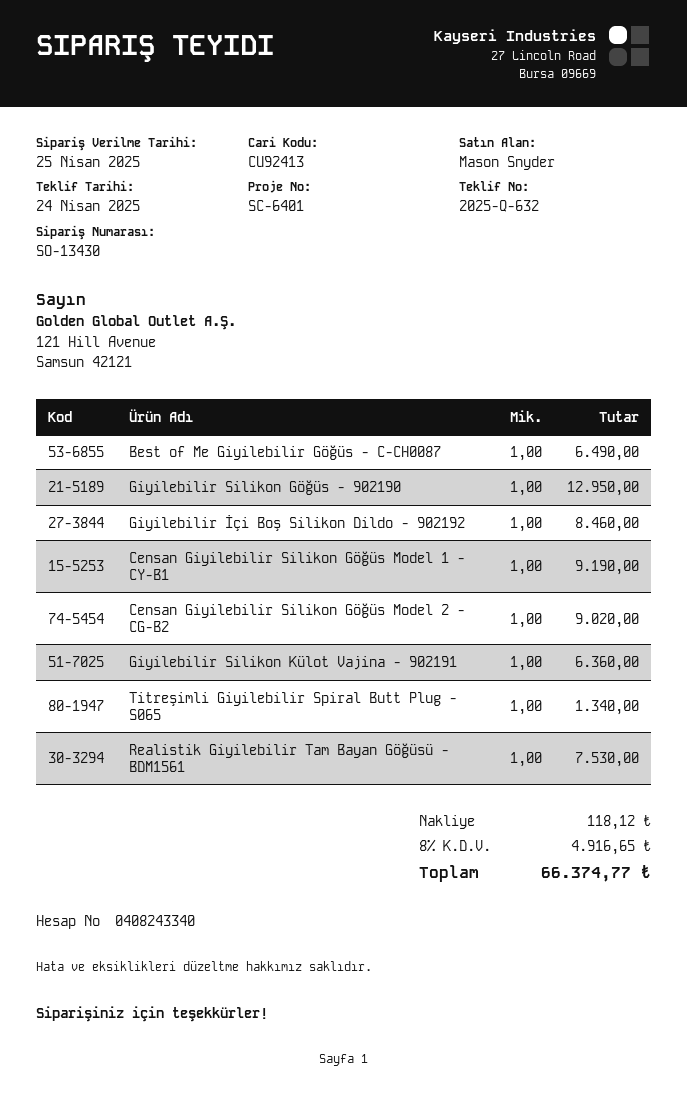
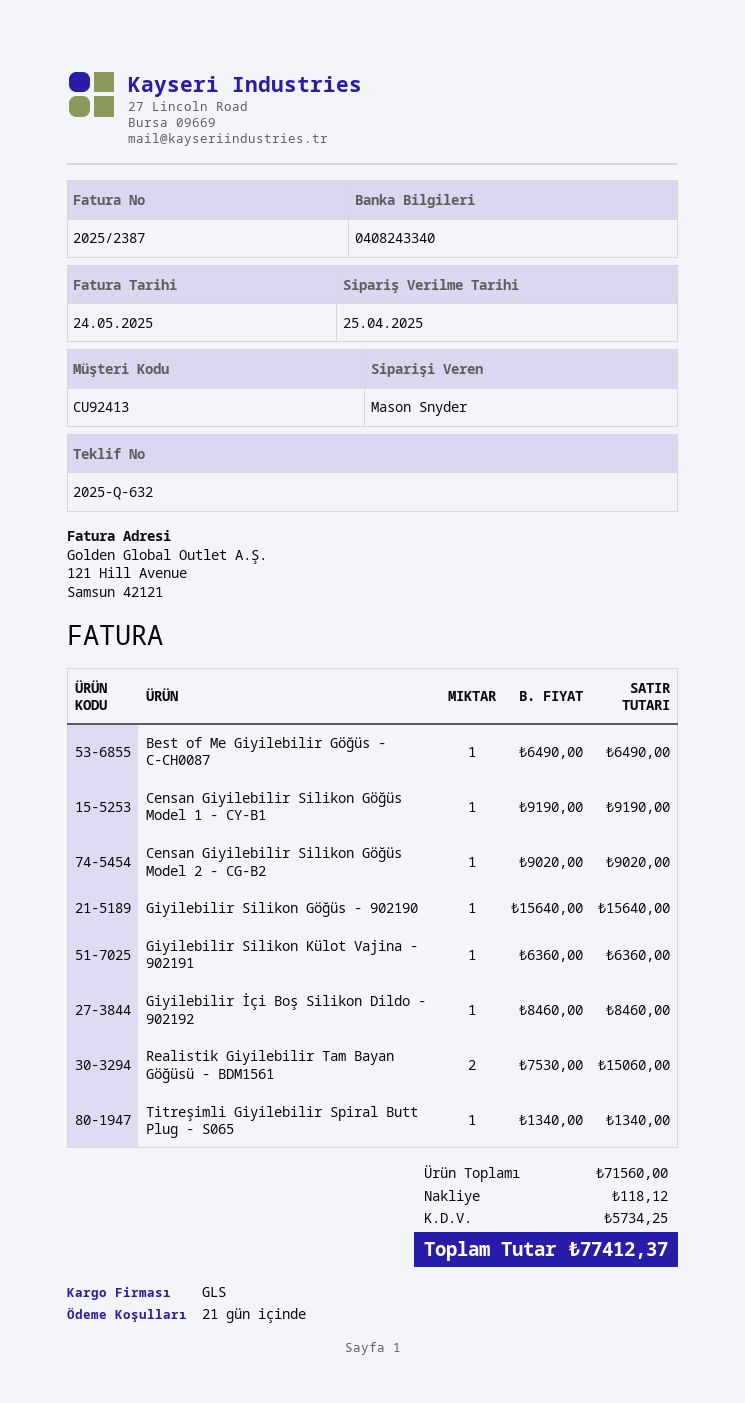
Giyilebilir Silikon Göğüs - 902190: 1 for 12950.00 -> 1 for 15640.00
Realistik Giyilebilir Tam Bayan Göğüsü - BDM1561: 1 for 7530.00 -> 2 for 15060.00
tax: 4916.65 -> 5734.25
total: 66374.77 -> 77412.37

